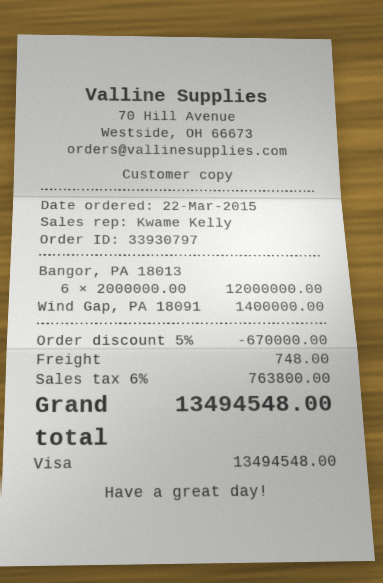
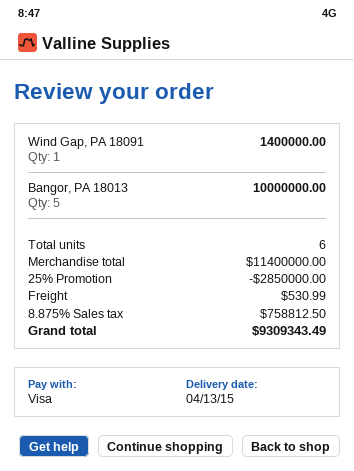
Bangor, PA 18013: 6 for 12000000.00 -> 5 for 10000000.00
discount: 5% = 670000.00 -> 25% = 2850000.00
shipping: 748.00 -> 530.99
tax: 6% = 763800.00 -> 8.875% = 758812.50
total: 13494548.00 -> 9309343.49

